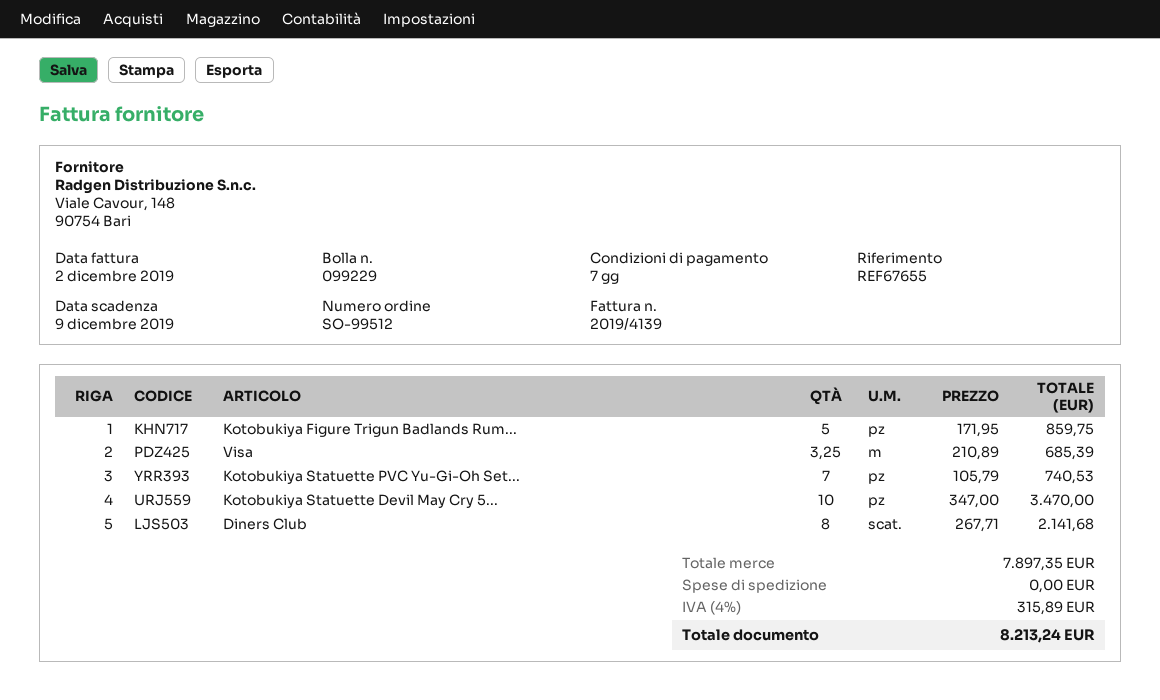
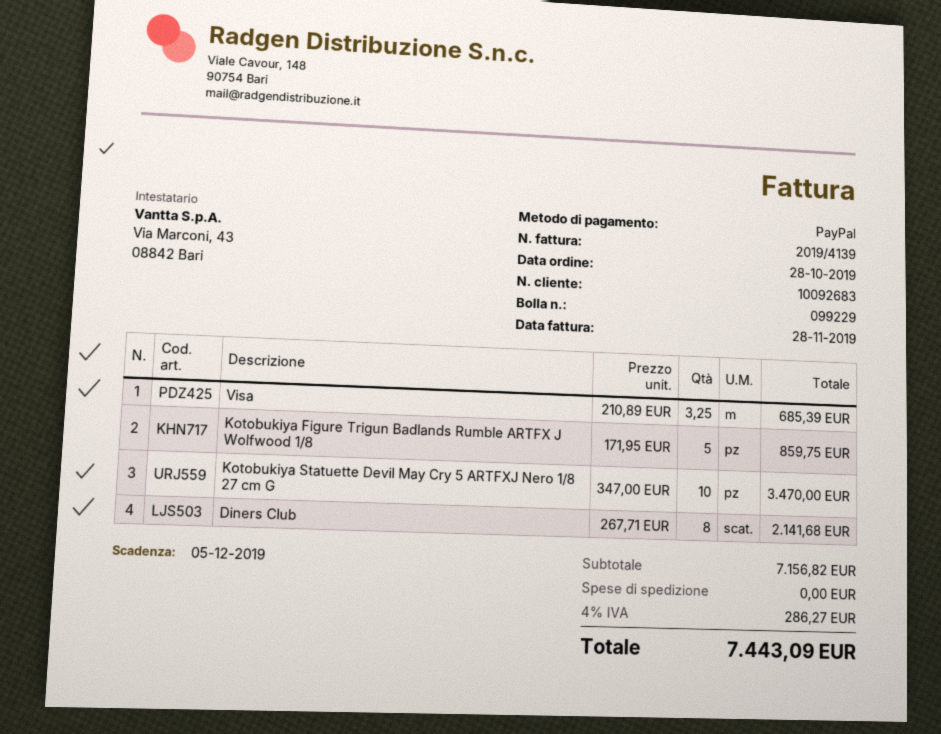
invoice date: 2019-12-02 -> 2019-11-28
due date: 2019-12-09 -> 2019-12-05
Kotobukiya Statuette PVC Yu-Gi-Oh Set...: 7 x 105.79 = 740.53 -> none
subtotal: 7897.35 -> 7156.82
tax: 4% = 315.89 -> 4% = 286.27
total: 8213.24 -> 7443.09

